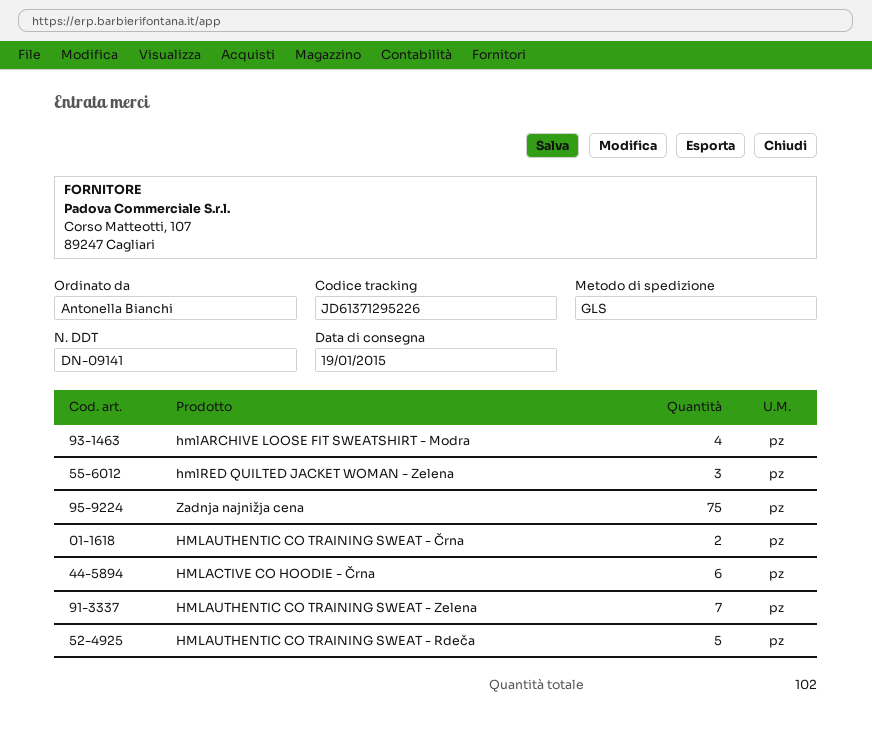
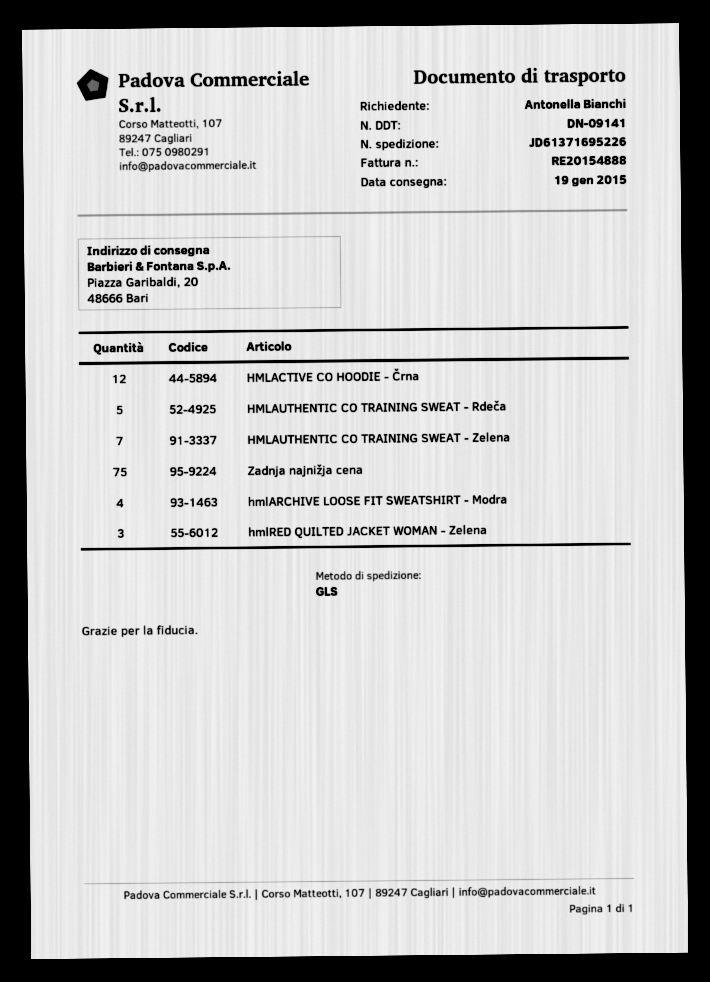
tracking number: JD61371295226 -> JD61371695226
HMLAUTHENTIC CO TRAINING SWEAT - Črna: 2 -> none
HMLACTIVE CO HOODIE - Črna: 6 -> 12

